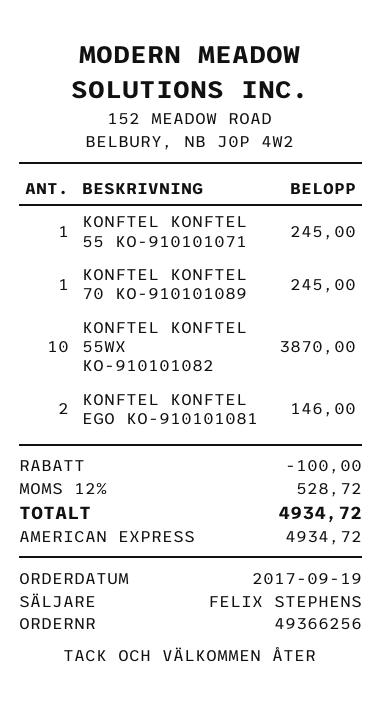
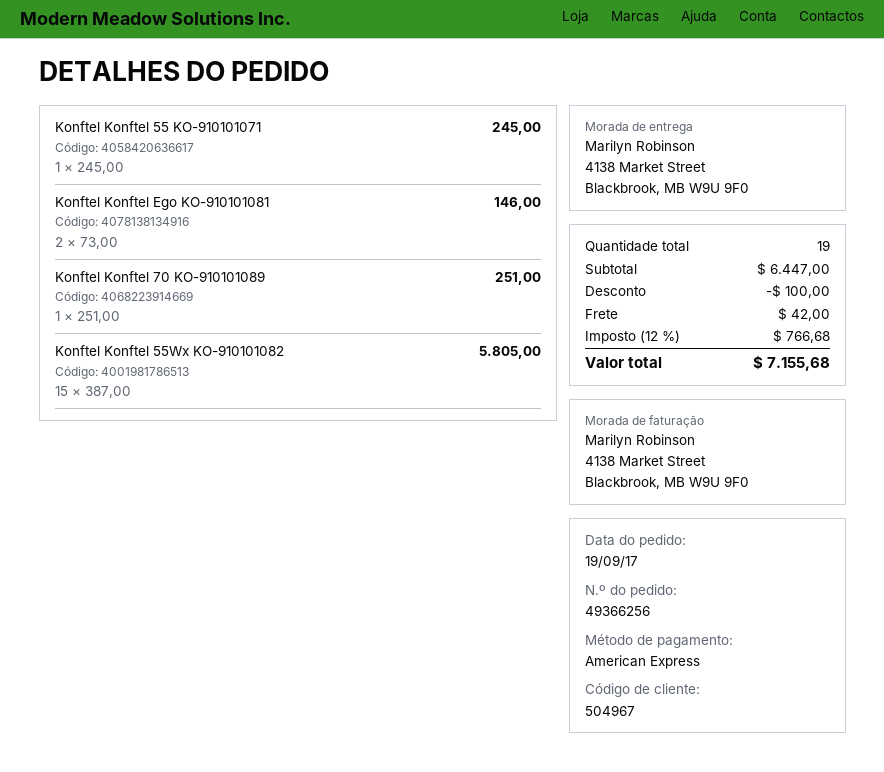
KONFTEL KONFTEL 70 KO-910101089: 1 for 245.00 -> 1 for 251.00
KONFTEL KONFTEL 55WX KO-910101082: 10 for 3870.00 -> 15 for 5805.00
shipping: none -> 42.00
tax: 12% = 528.72 -> 12% = 766.68
total: 4934.72 -> 7155.68

